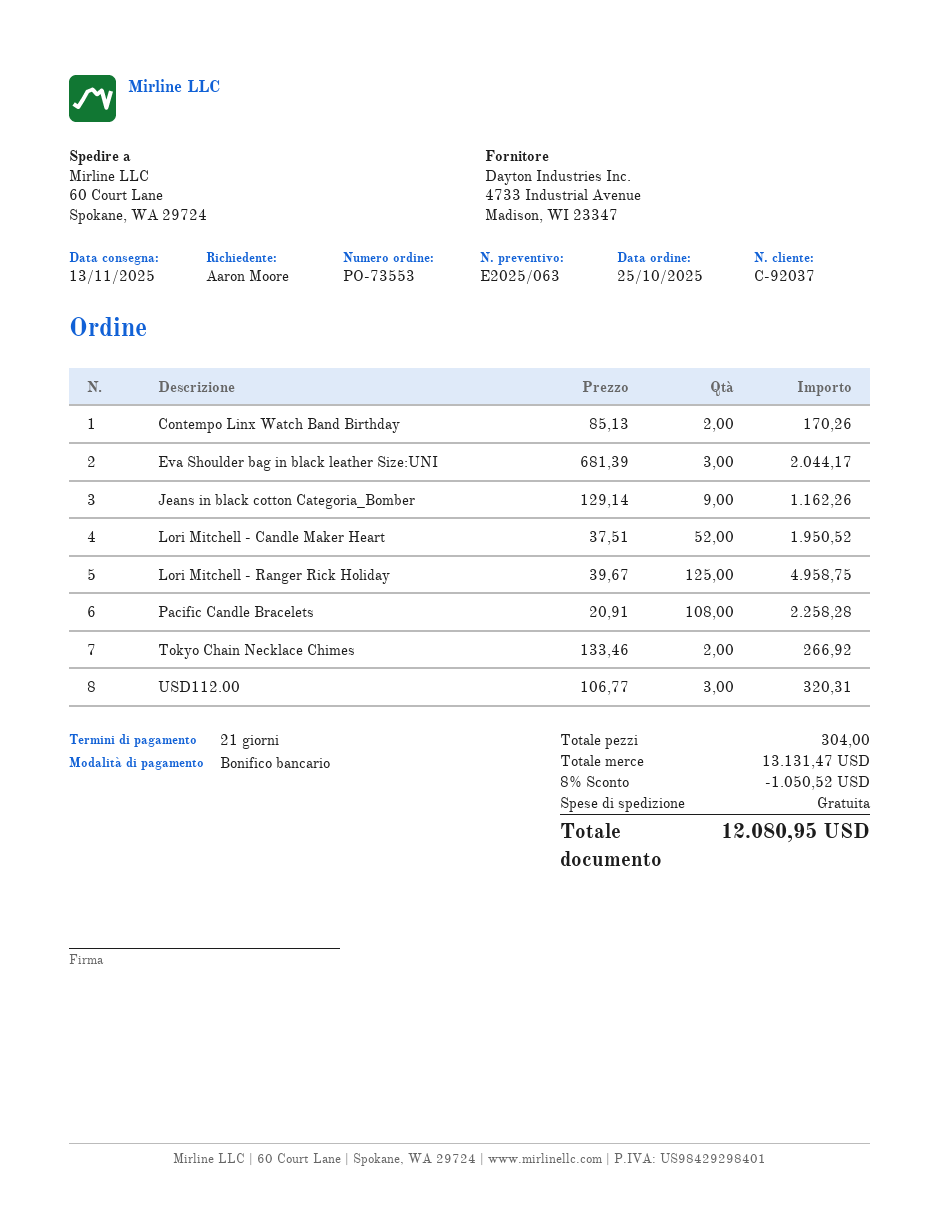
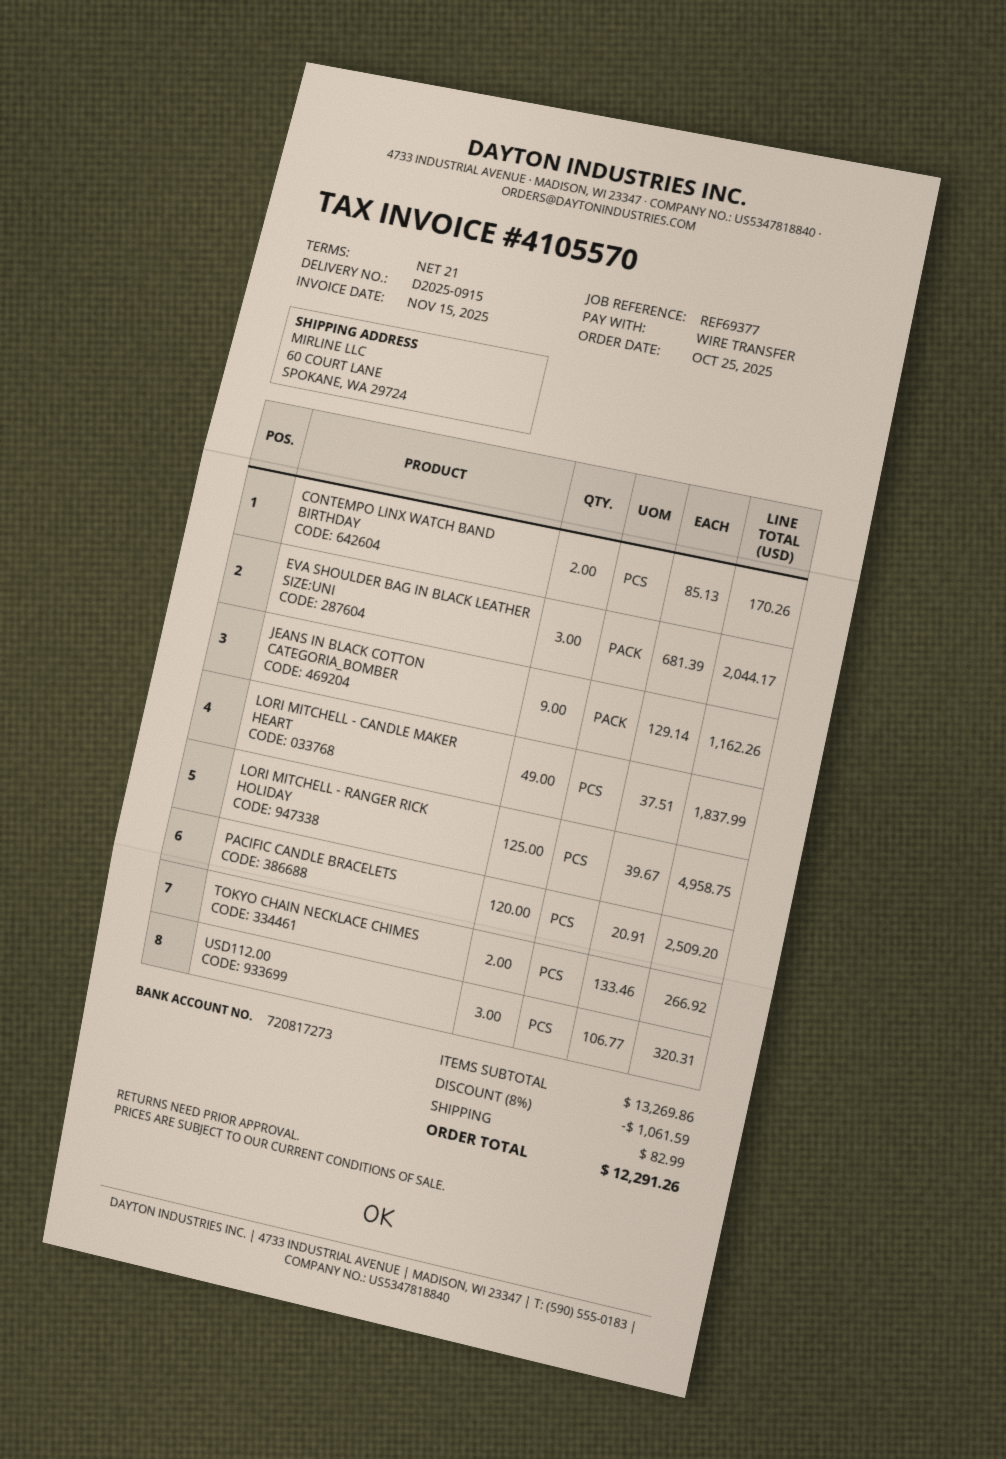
Lori Mitchell - Candle Maker Heart: 52 x 37.51 = 1950.52 -> 49 x 37.51 = 1837.99
Pacific Candle Bracelets: 108 x 20.91 = 2258.28 -> 120 x 20.91 = 2509.20
subtotal: 13131.47 -> 13269.86
discount: 8% = 1050.52 -> 8% = 1061.59
shipping: 0.00 -> 82.99
total: 12080.95 -> 12291.26

